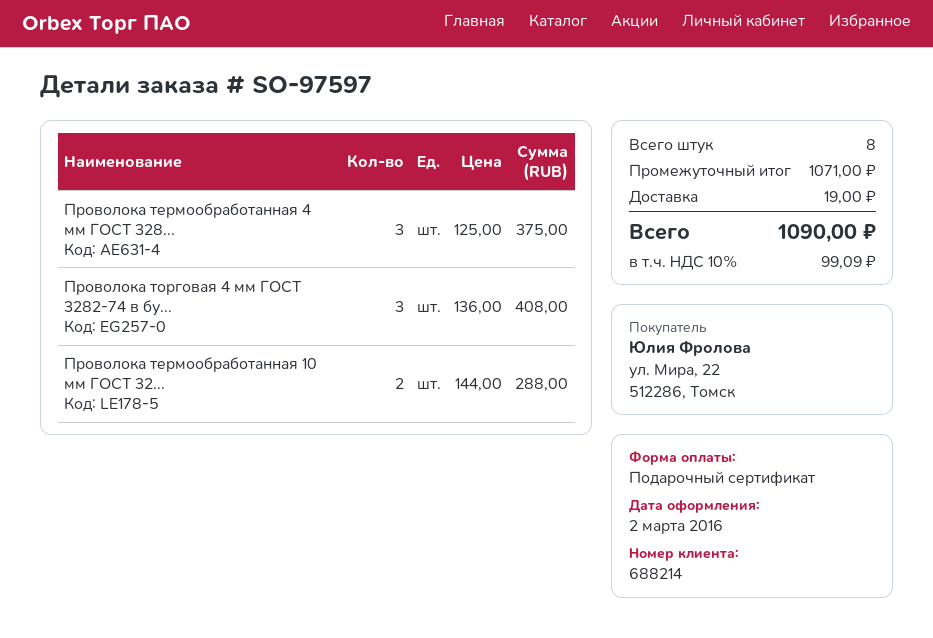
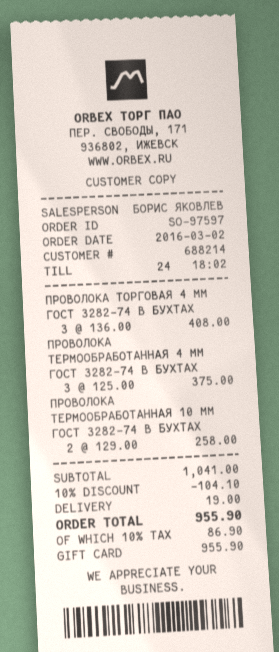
Проволока термообработанная 10 мм ГОСТ 32...: 2 x 144.00 = 288.00 -> 2 x 129.00 = 258.00
subtotal: 1071.00 -> 1041.00
discount: none -> 10% = 104.10
tax: 10% = 99.09 -> 10% = 86.90
total: 1090.00 -> 955.90

